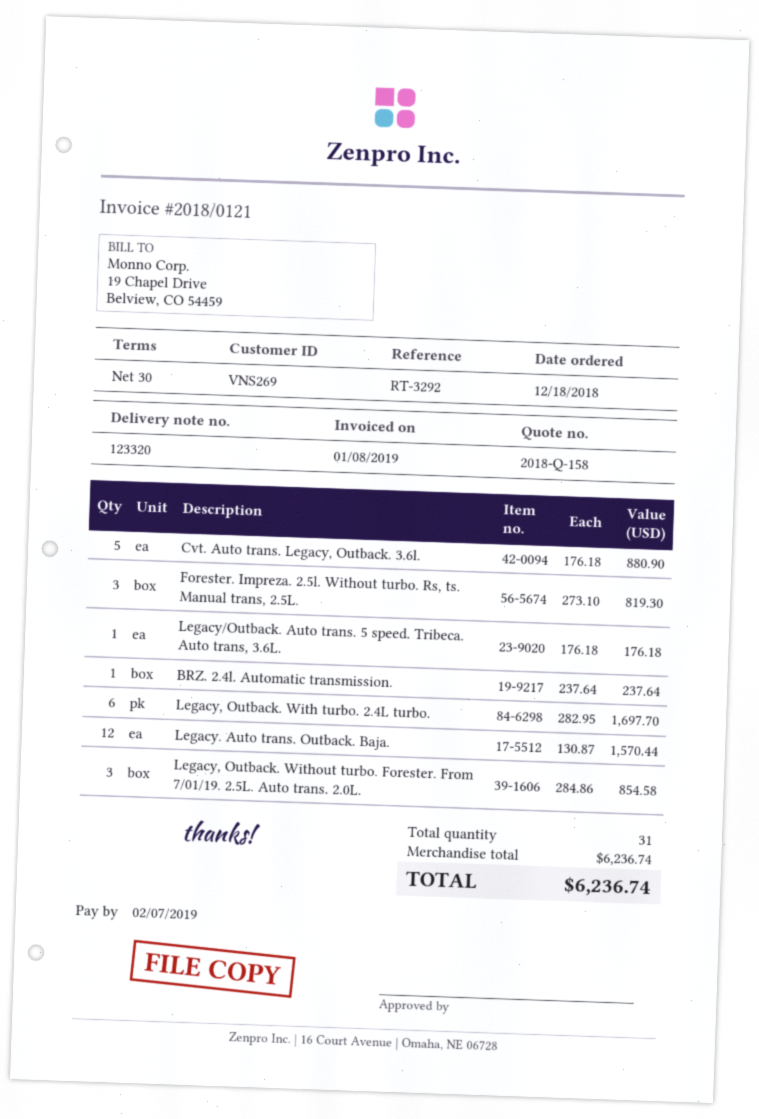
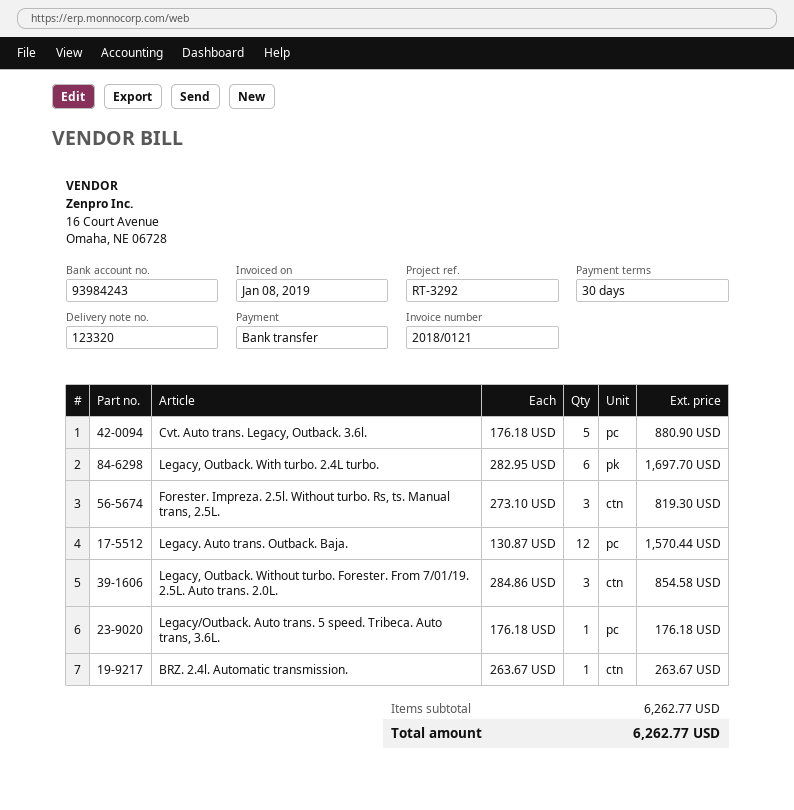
BRZ. 2.4l. Automatic transmission.: 1 x 237.64 = 237.64 -> 1 x 263.67 = 263.67
subtotal: 6236.74 -> 6262.77
total: 6236.74 -> 6262.77

